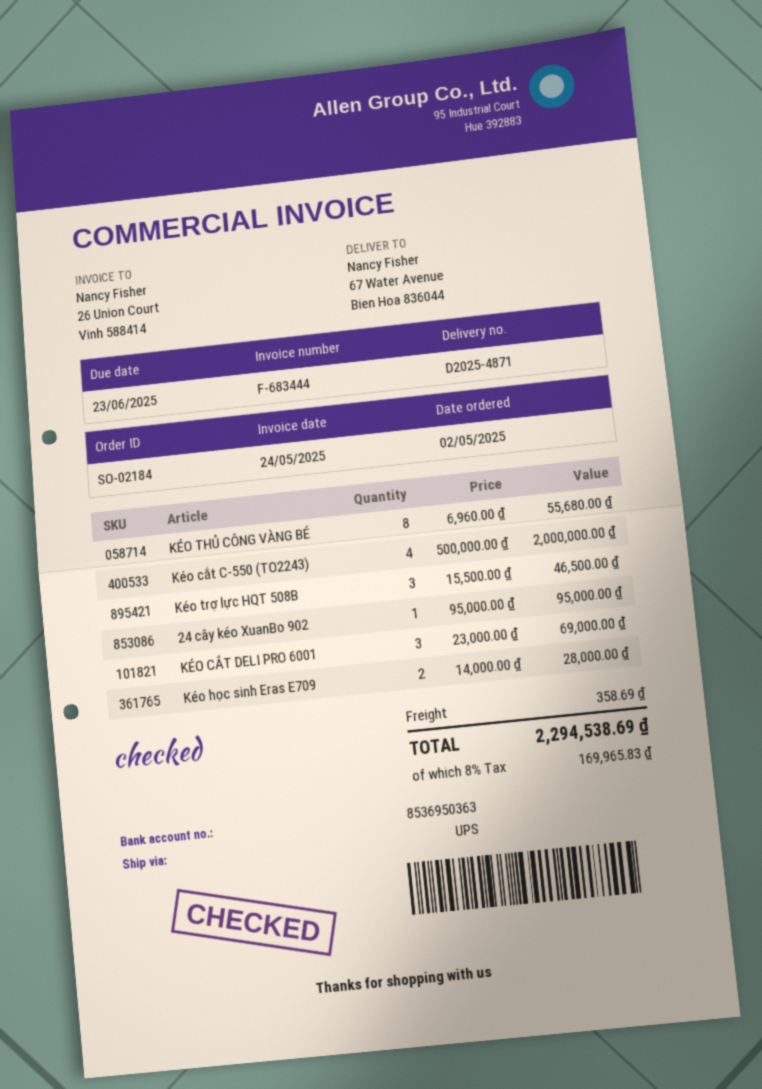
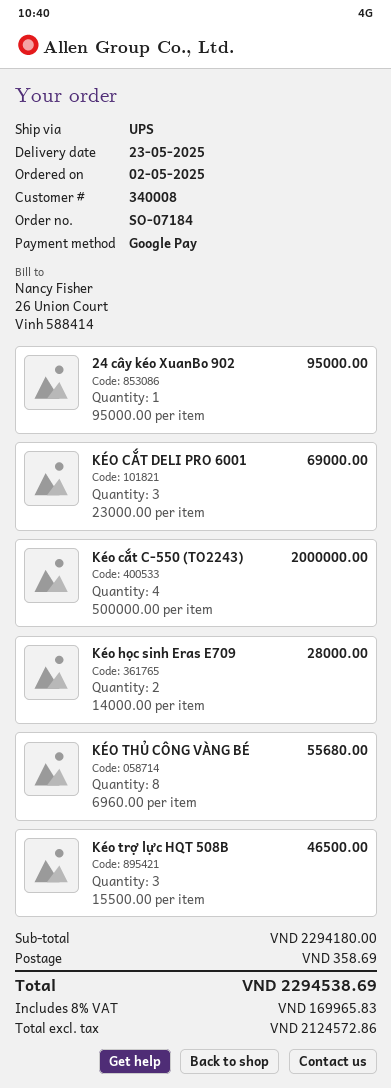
order number: SO-02184 -> SO-07184

